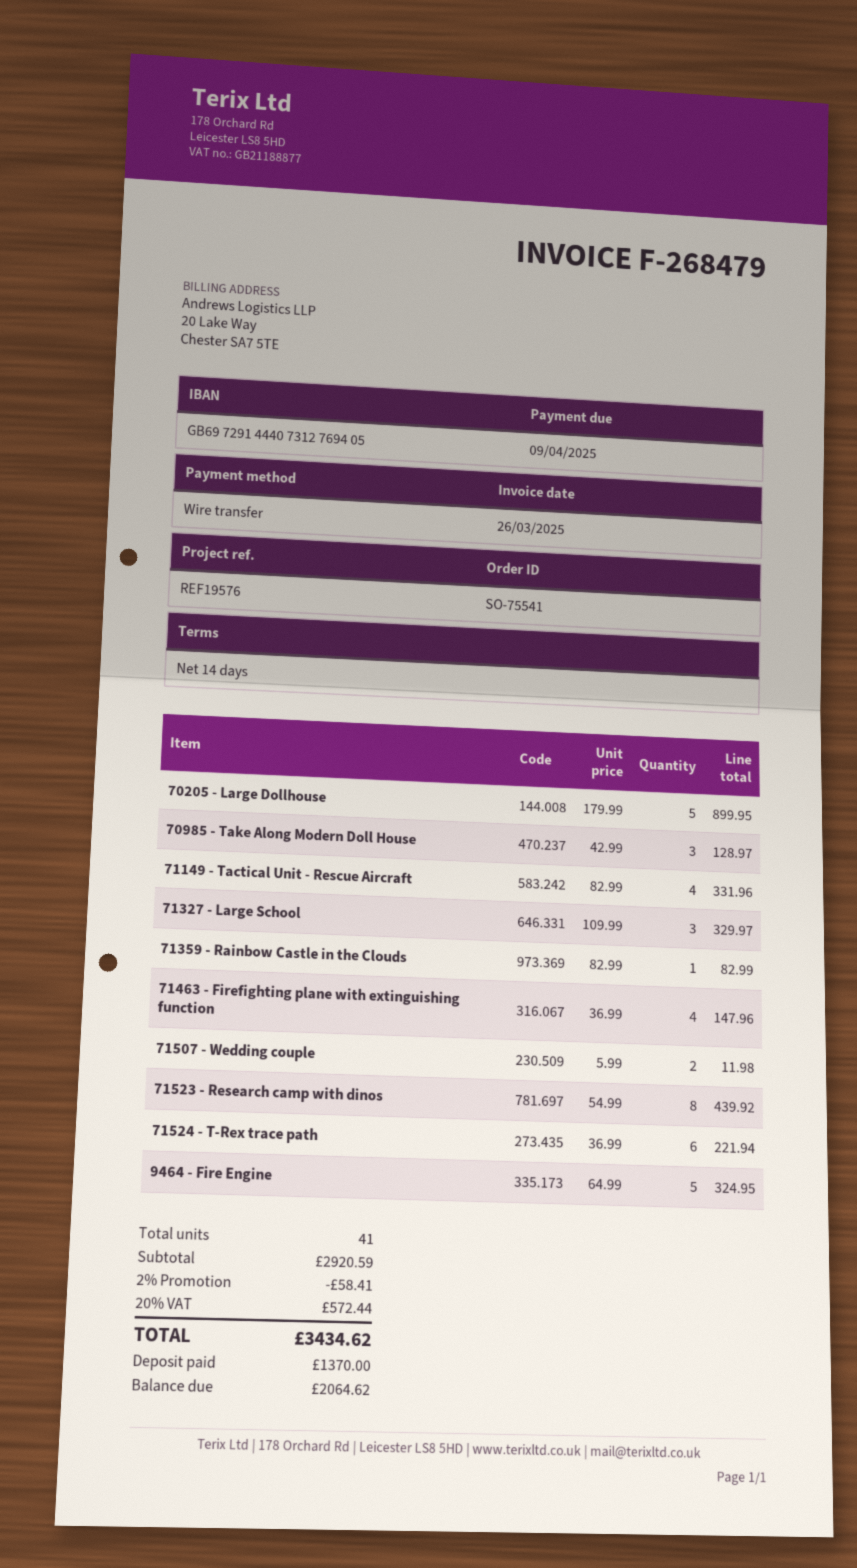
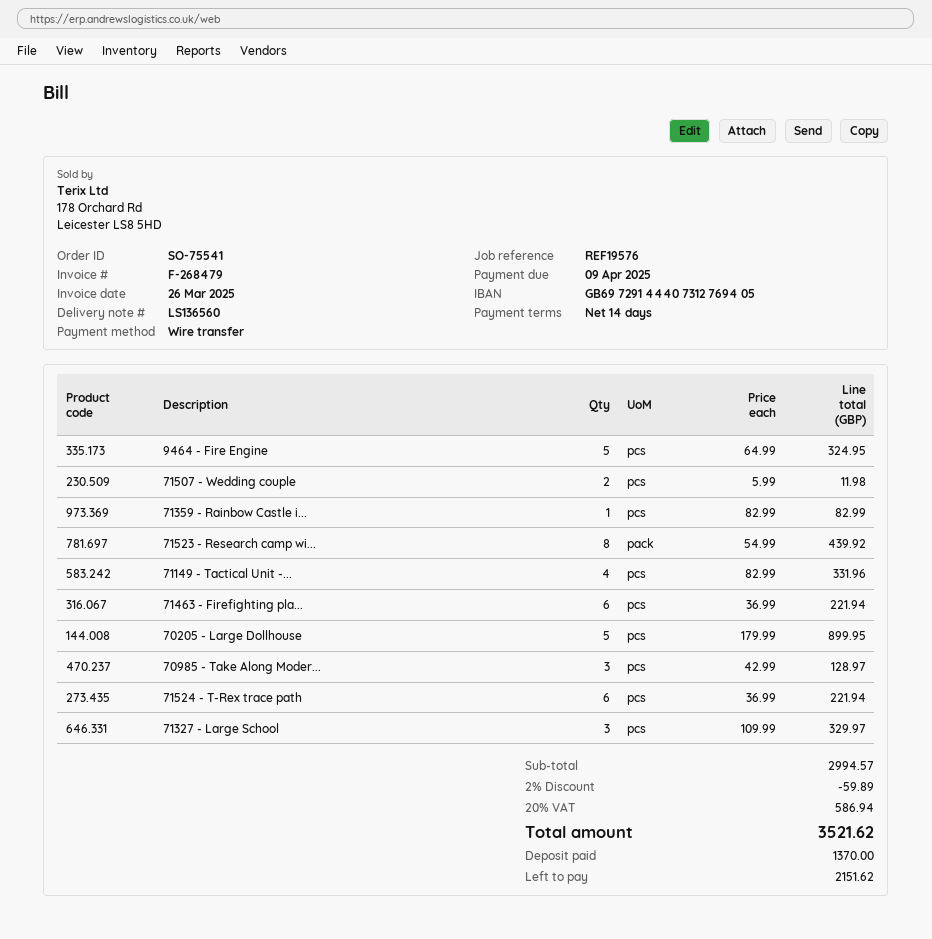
71463 - Firefighting plane with extinguishing function: 4 x 36.99 = 147.96 -> 6 x 36.99 = 221.94
subtotal: 2920.59 -> 2994.57
discount: 2% = 58.41 -> 2% = 59.89
tax: 20% = 572.44 -> 20% = 586.94
total: 3434.62 -> 3521.62
balance: 2064.62 -> 2151.62

